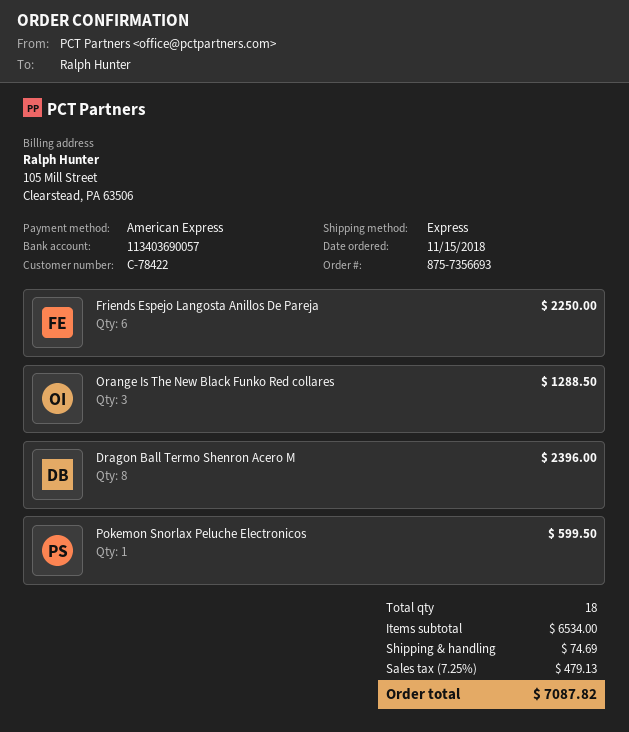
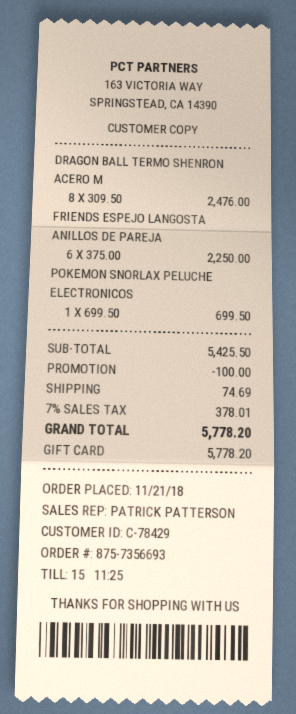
order date: 2018-11-15 -> 2018-11-21
customer number: C-78422 -> C-78429
payment method: American Express -> gift card
Orange Is The New Black Funko Red collares: 3 for 1288.50 -> none
Dragon Ball Termo Shenron Acero M: 8 for 2396.00 -> 8 for 2476.00
Pokemon Snorlax Peluche Electronicos: 1 for 599.50 -> 1 for 699.50
subtotal: 6534.00 -> 5425.50
discount: none -> 100.00
tax: 7.25% = 479.13 -> 7% = 378.01
total: 7087.82 -> 5778.20

